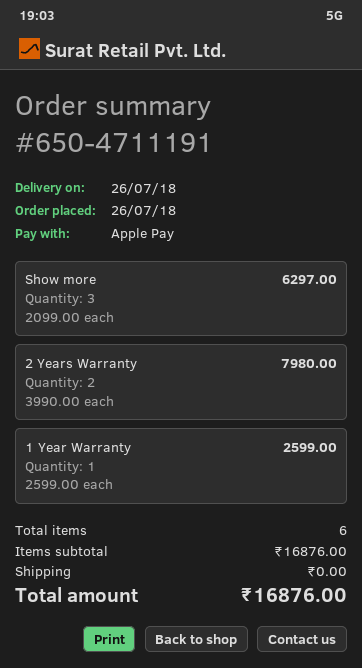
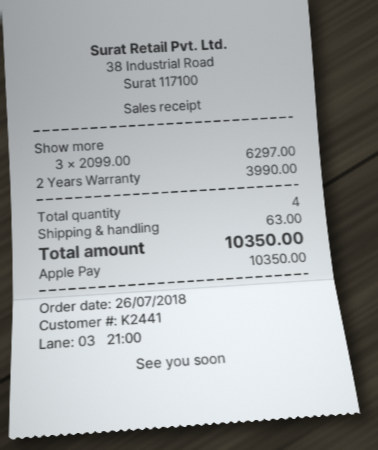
2 Years Warranty: 2 x 3990.00 = 7980.00 -> 1 x 3990.00 = 3990.00
1 Year Warranty: 1 x 2599.00 = 2599.00 -> none
total quantity: 6 -> 4
shipping: 0.00 -> 63.00
total: 16876.00 -> 10350.00

